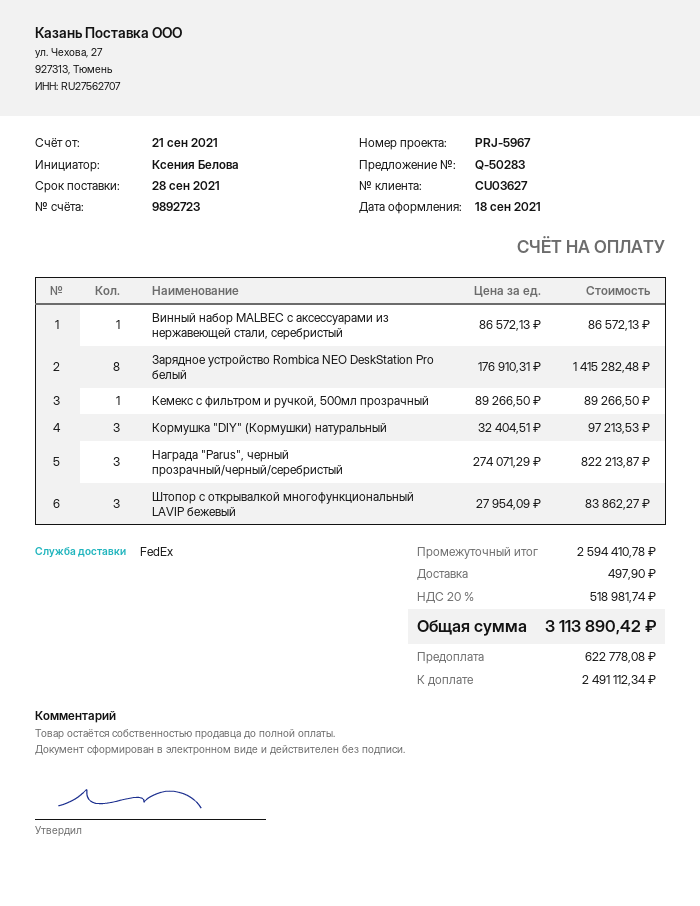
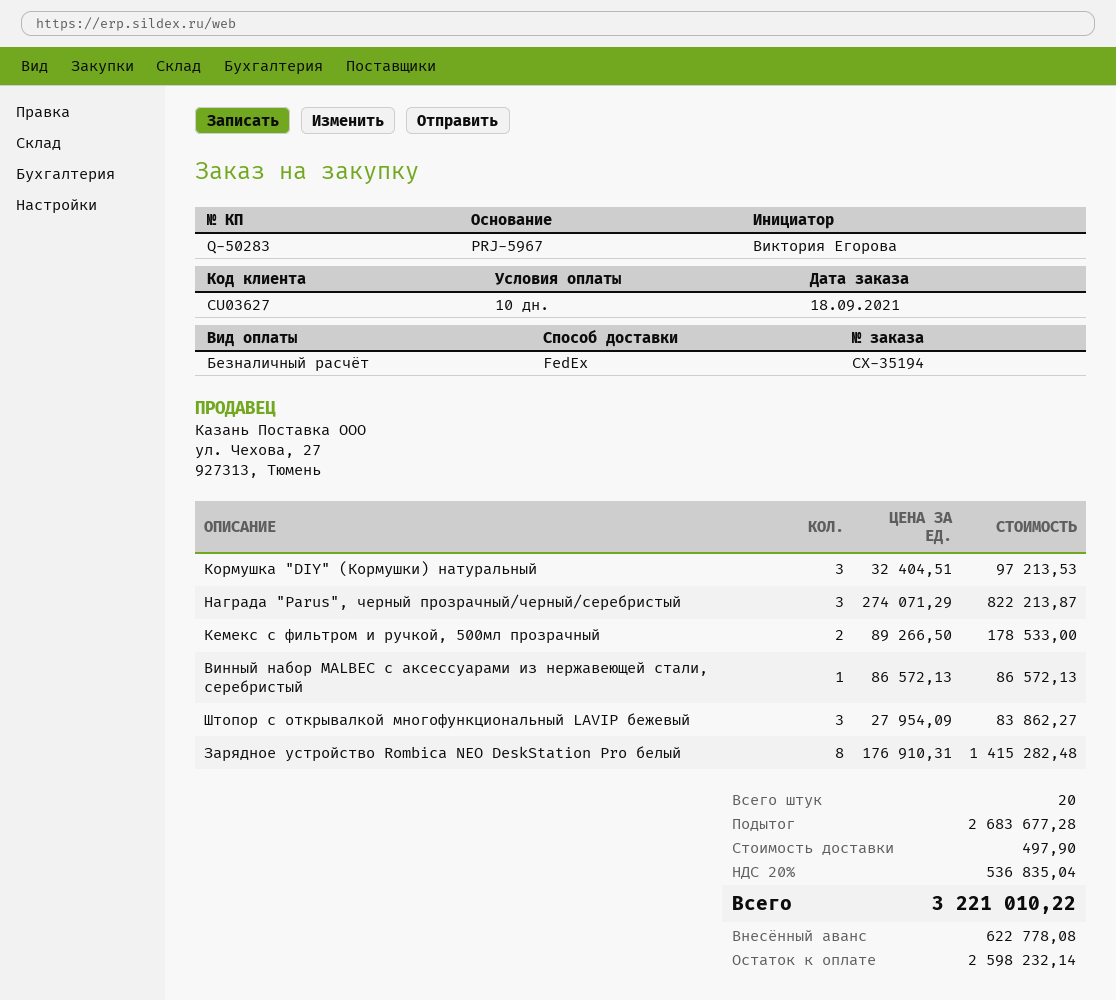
ordered by: Ксения Белова -> Виктория Егорова
Кемекс с фильтром и ручкой, 500мл прозрачный: 1 x 89266.50 = 89266.50 -> 2 x 89266.50 = 178533.00
subtotal: 2594410.78 -> 2683677.28
tax: 20% = 518981.74 -> 20% = 536835.04
total: 3113890.42 -> 3221010.22
balance: 2491112.34 -> 2598232.14

